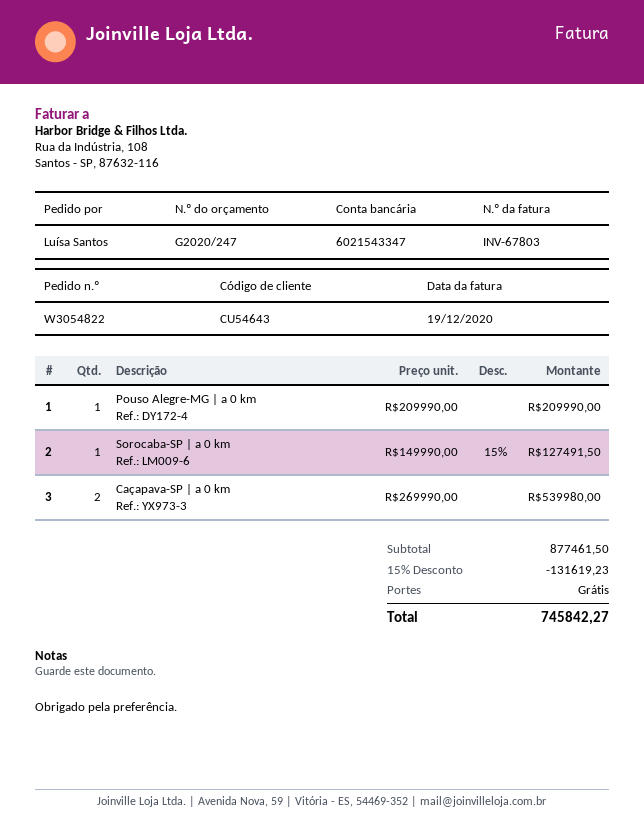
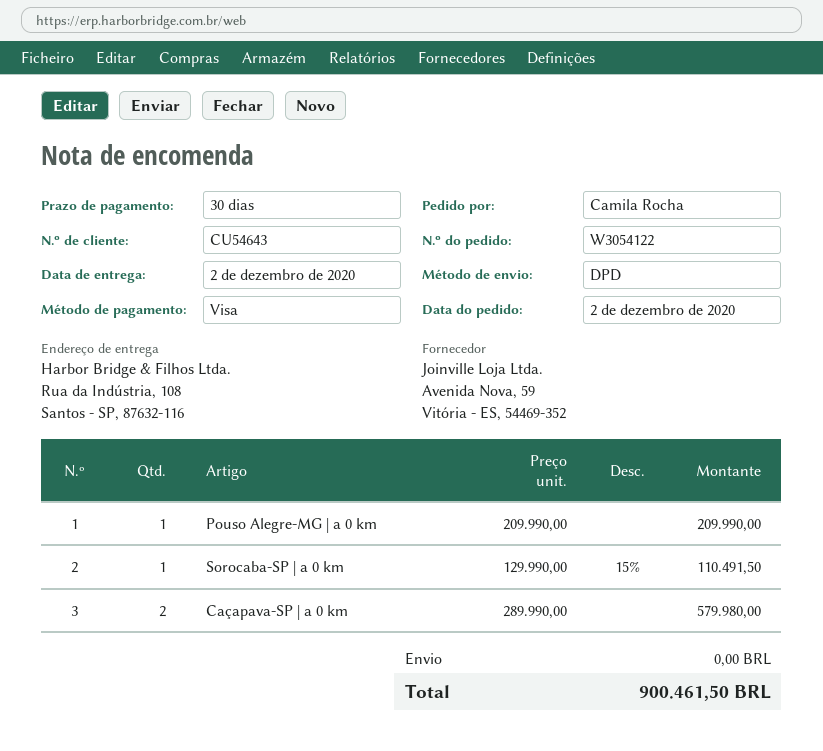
order number: W3054822 -> W3054122
ordered by: Luísa Santos -> Camila Rocha
Sorocaba-SP | a 0 km: 1 x 149990.00 - 15% = 127491.50 -> 1 x 129990.00 - 15% = 110491.50
Caçapava-SP | a 0 km: 2 x 269990.00 = 539980.00 -> 2 x 289990.00 = 579980.00
discount: 15% = 131619.23 -> none
total: 745842.27 -> 900461.50

